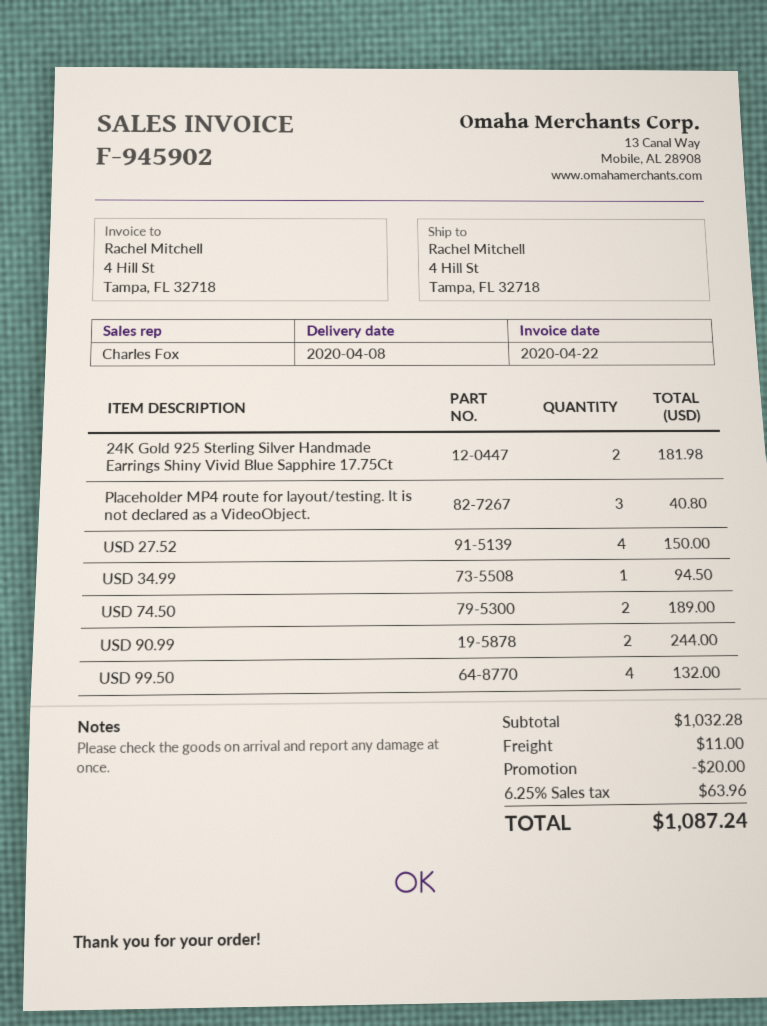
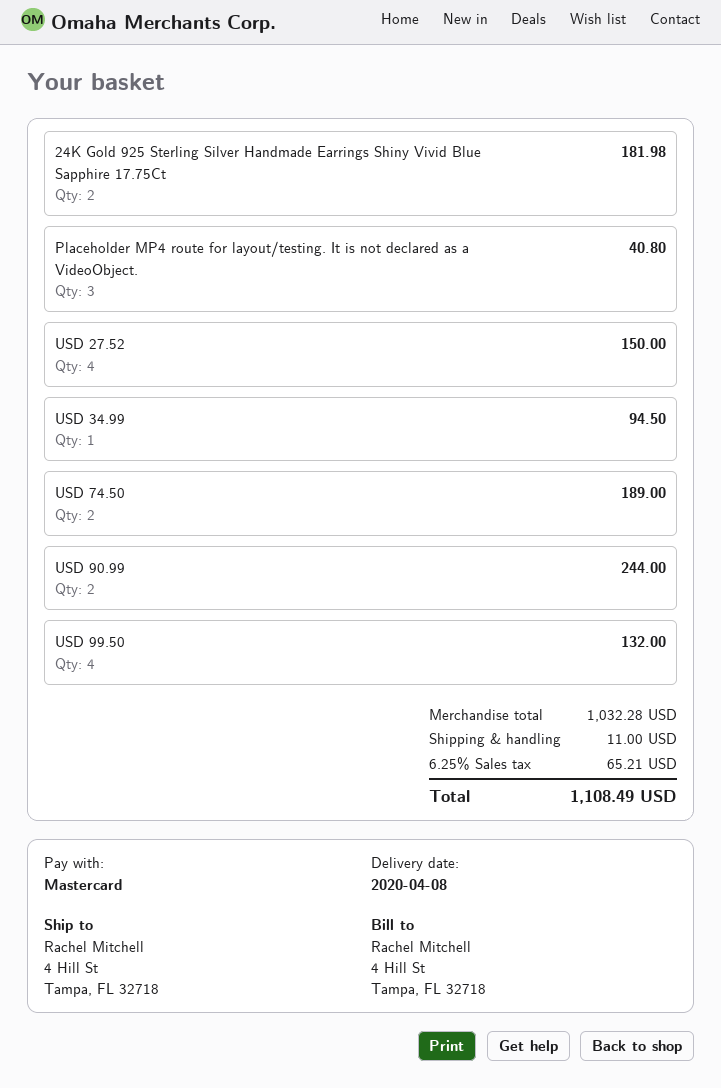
discount: 20.00 -> none
tax: 6.25% = 63.96 -> 6.25% = 65.21
total: 1087.24 -> 1108.49

